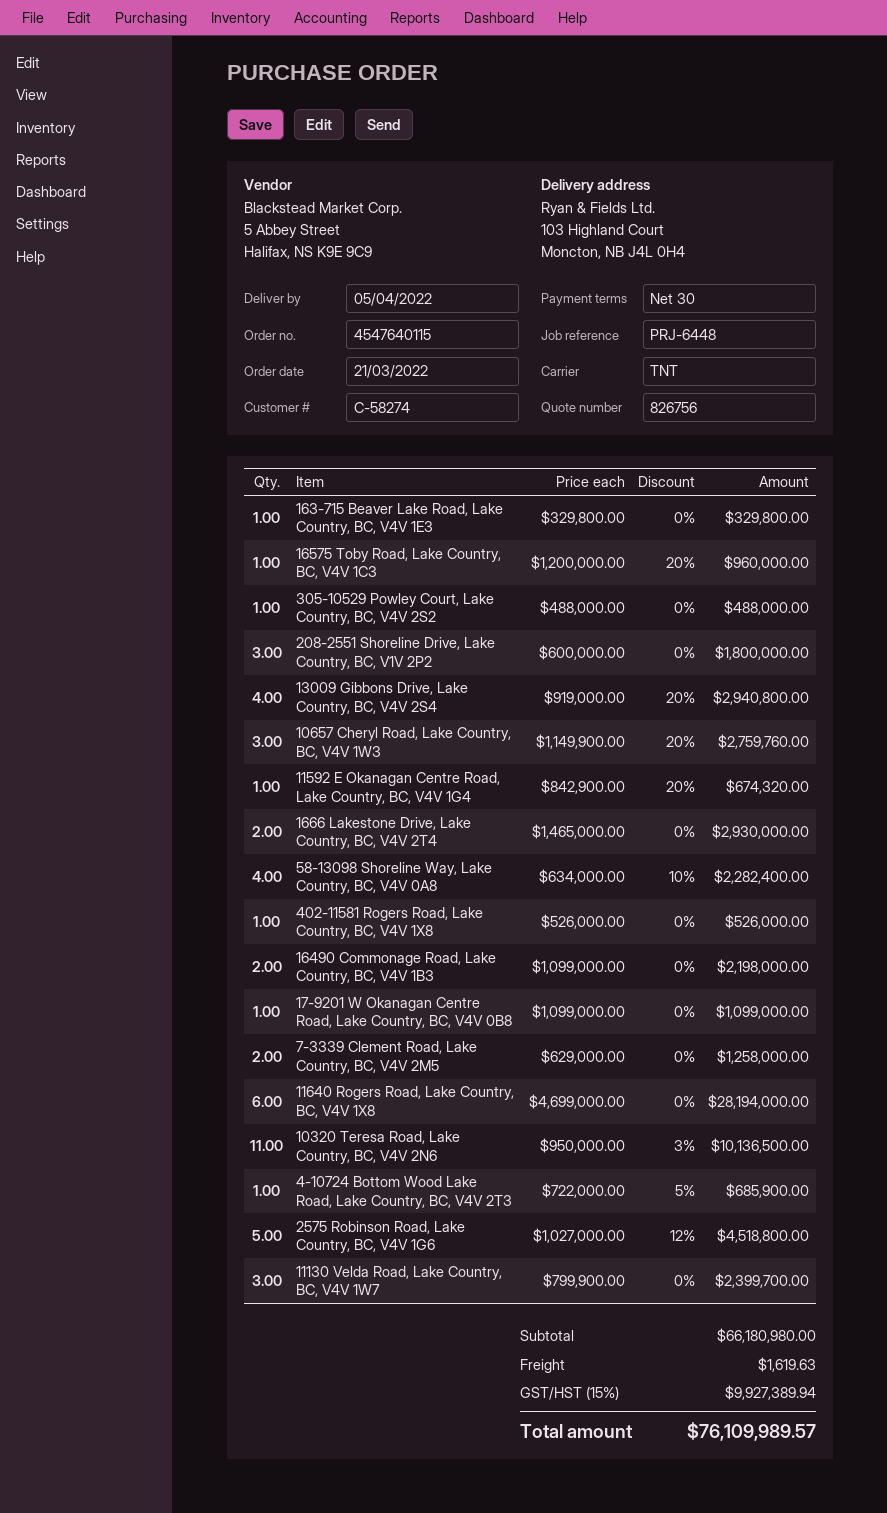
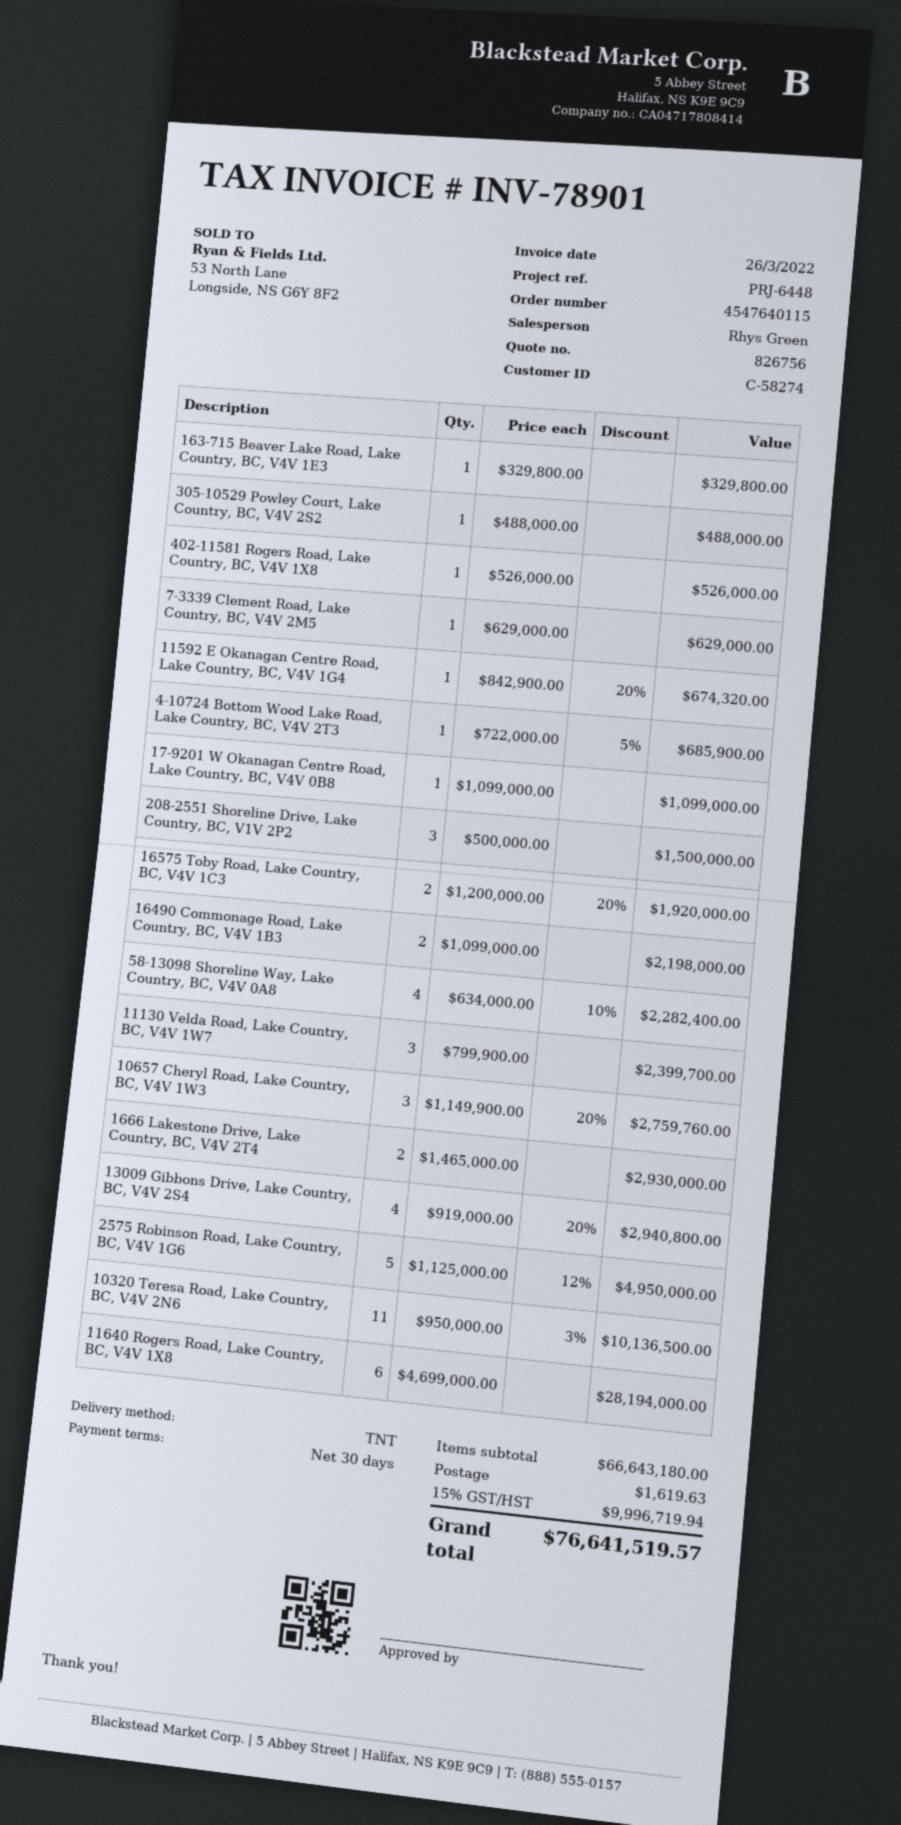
16575 Toby Road, Lake Country, BC, V4V 1C3: 1 x 1200000.00 - 20% = 960000.00 -> 2 x 1200000.00 - 20% = 1920000.00
208-2551 Shoreline Drive, Lake Country, BC, V1V 2P2: 3 x 600000.00 = 1800000.00 -> 3 x 500000.00 = 1500000.00
7-3339 Clement Road, Lake Country, BC, V4V 2M5: 2 x 629000.00 = 1258000.00 -> 1 x 629000.00 = 629000.00
2575 Robinson Road, Lake Country, BC, V4V 1G6: 5 x 1027000.00 - 12% = 4518800.00 -> 5 x 1125000.00 - 12% = 4950000.00
subtotal: 66180980.00 -> 66643180.00
tax: 15% = 9927389.94 -> 15% = 9996719.94
total: 76109989.57 -> 76641519.57

